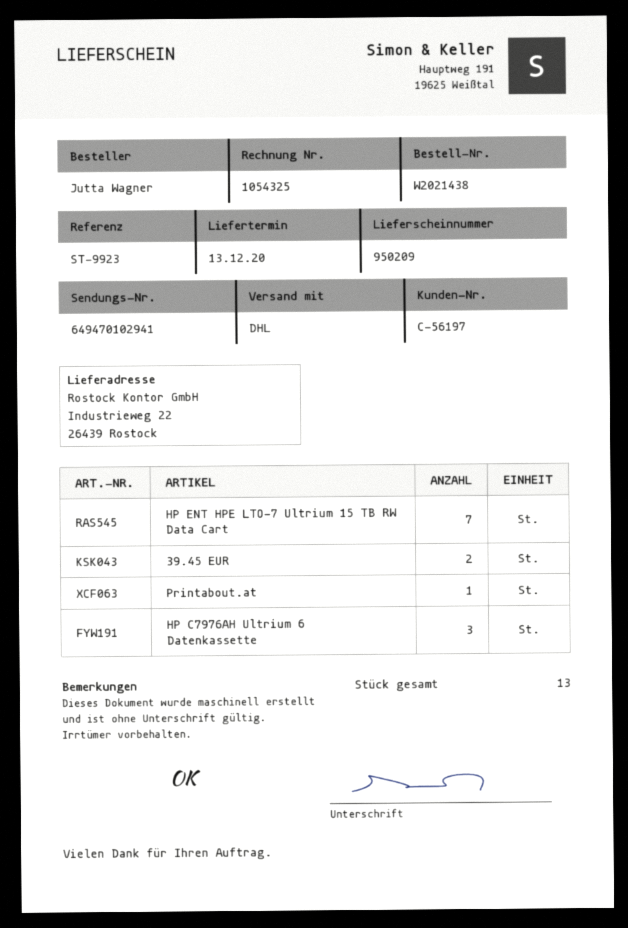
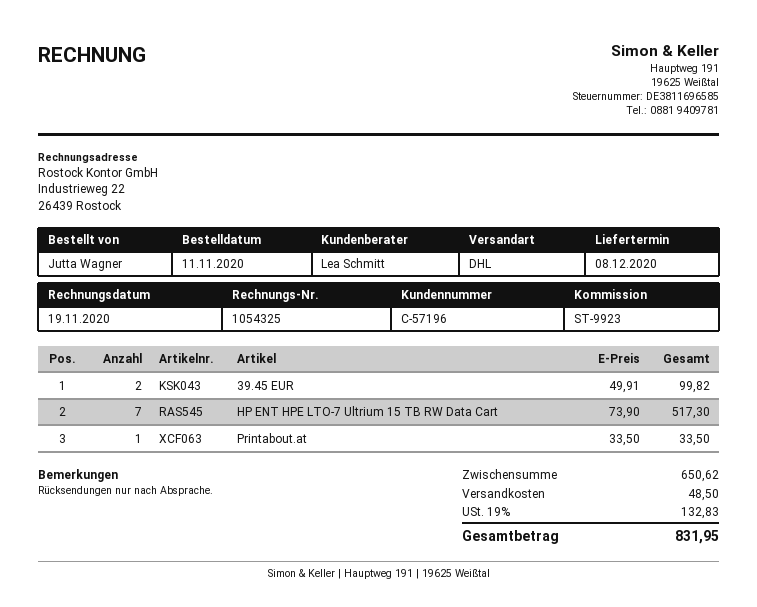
delivery date: 2020-12-13 -> 2020-12-08
customer number: C-56197 -> C-57196
HP C7976AH Ultrium 6 Datenkassette: 3 -> none

